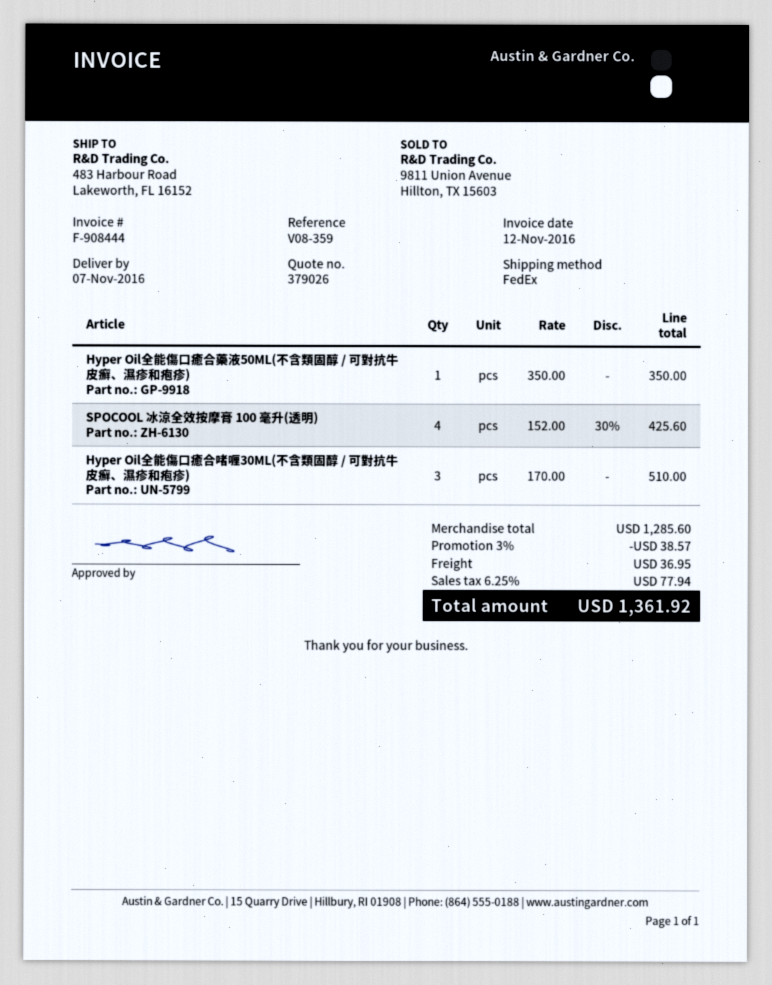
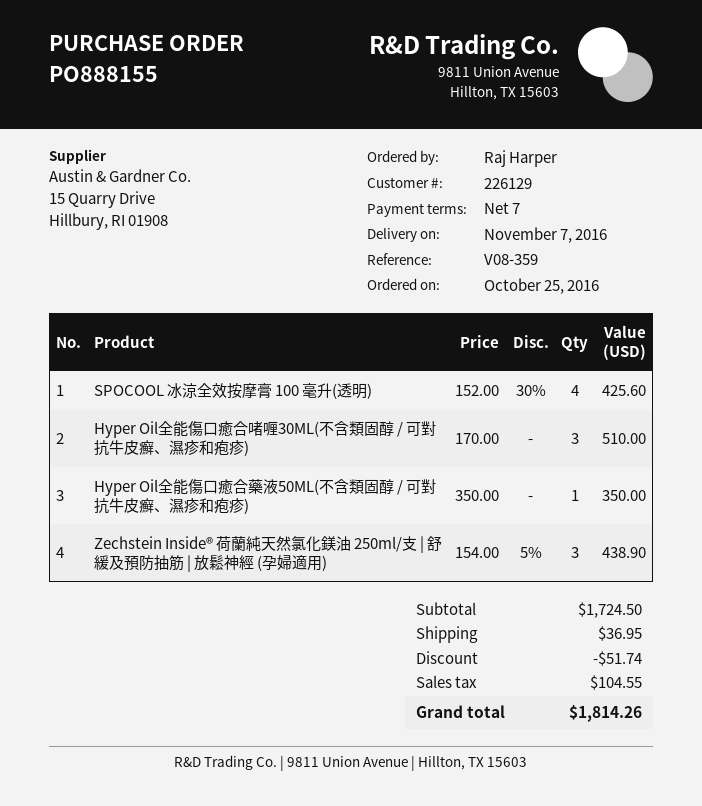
Zechstein Inside® 荷蘭純天然氯化鎂油 250ml/支 | 舒緩及預防抽筋 | 放鬆神經 (孕婦適用): none -> 3 x 154.00 - 5% = 438.90
subtotal: 1285.60 -> 1724.50
discount: 38.57 -> 51.74
tax: 77.94 -> 104.55
total: 1361.92 -> 1814.26

